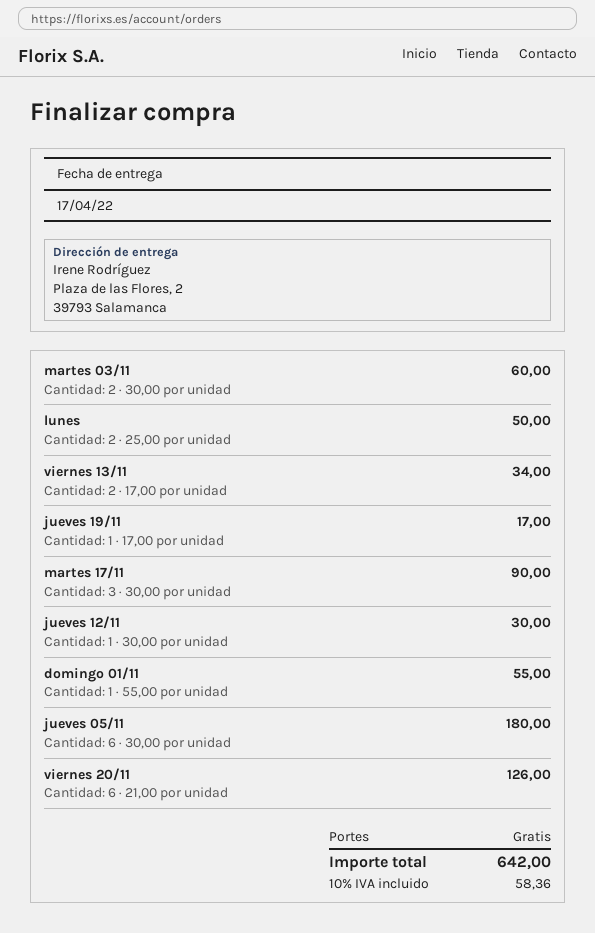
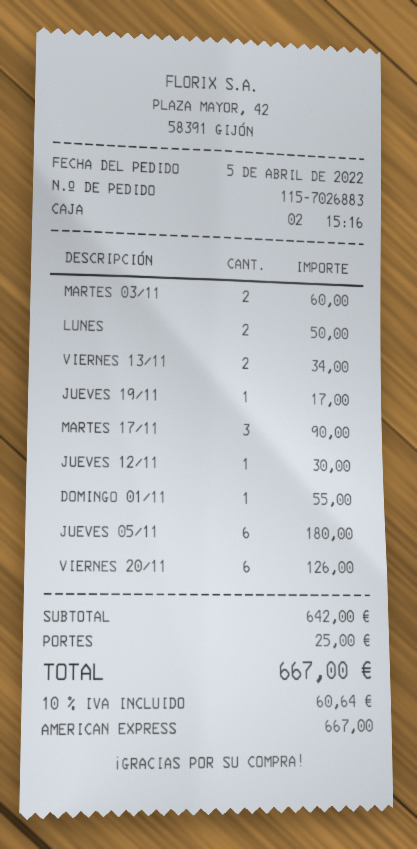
shipping: 0.00 -> 25.00
tax: 10% = 58.36 -> 10% = 60.64
total: 642.00 -> 667.00

